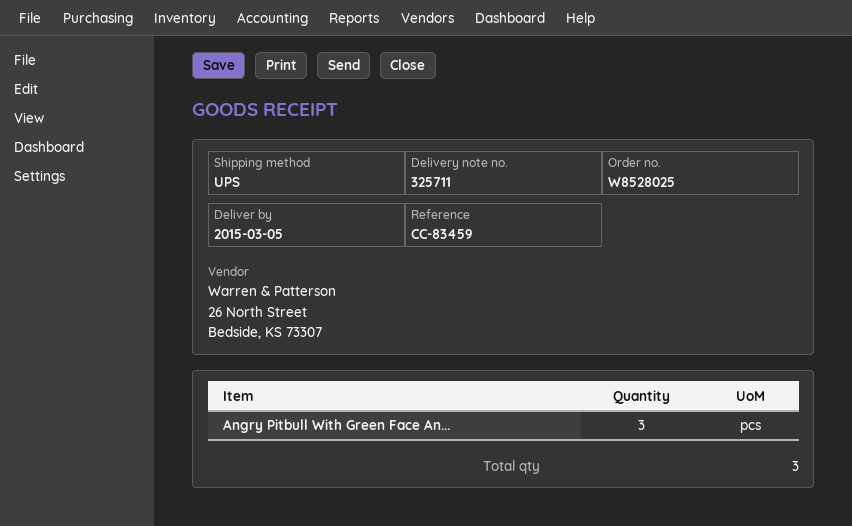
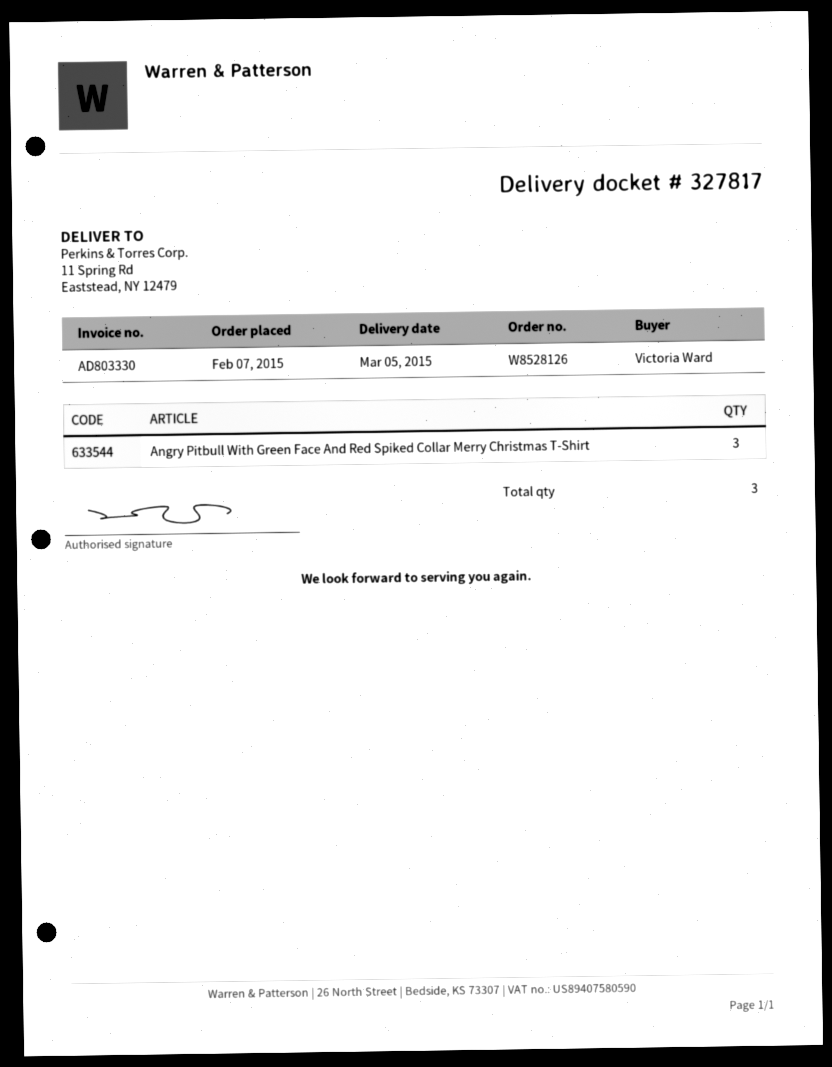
order number: W8528025 -> W8528126
delivery note number: 325711 -> 327817

